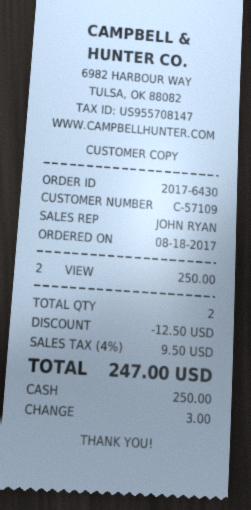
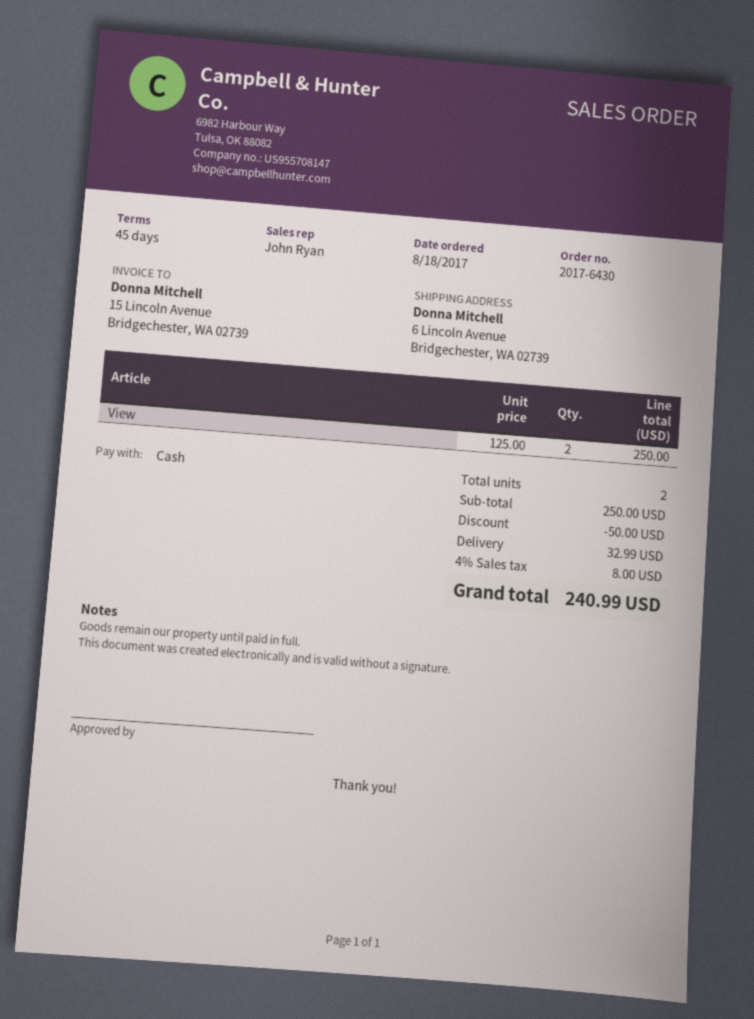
discount: 12.50 -> 50.00
shipping: none -> 32.99
tax: 4% = 9.50 -> 4% = 8.00
total: 247.00 -> 240.99

